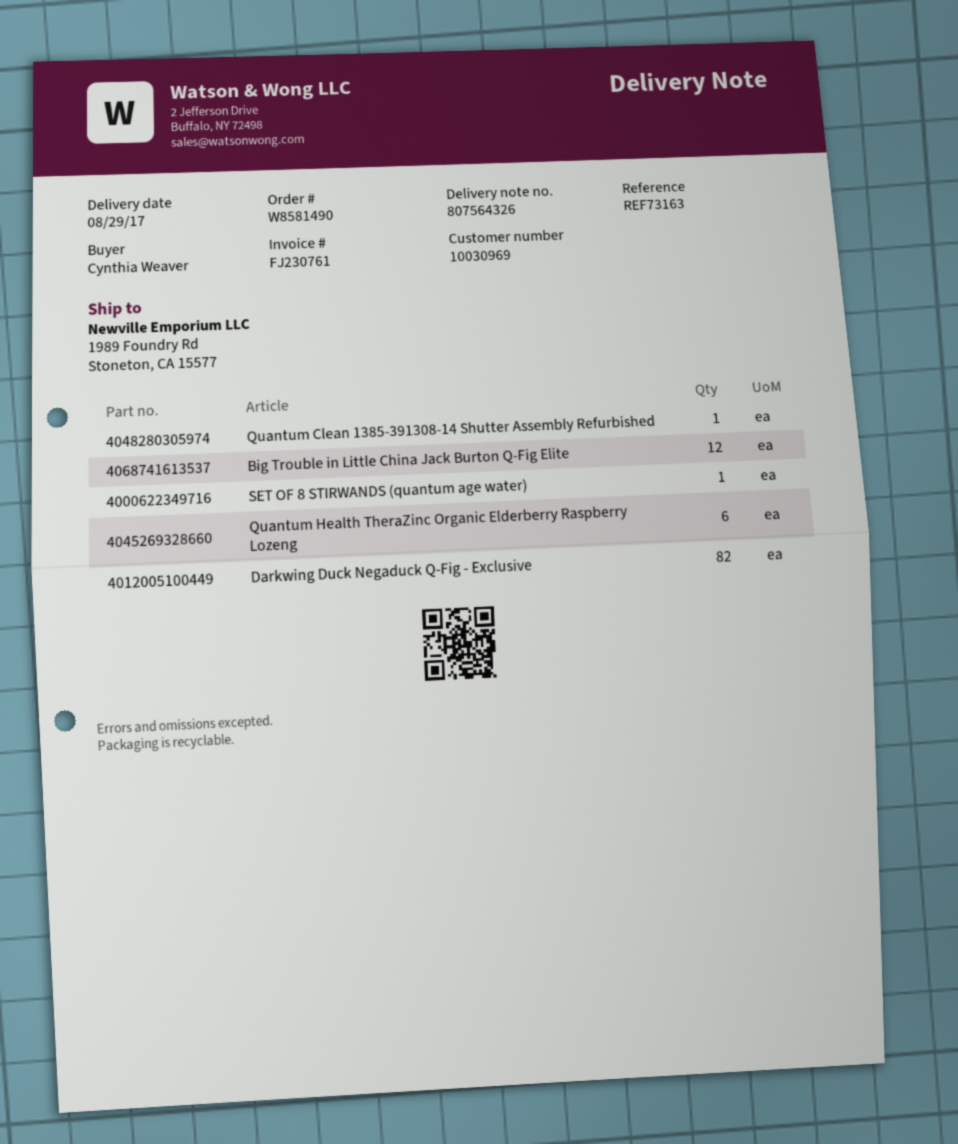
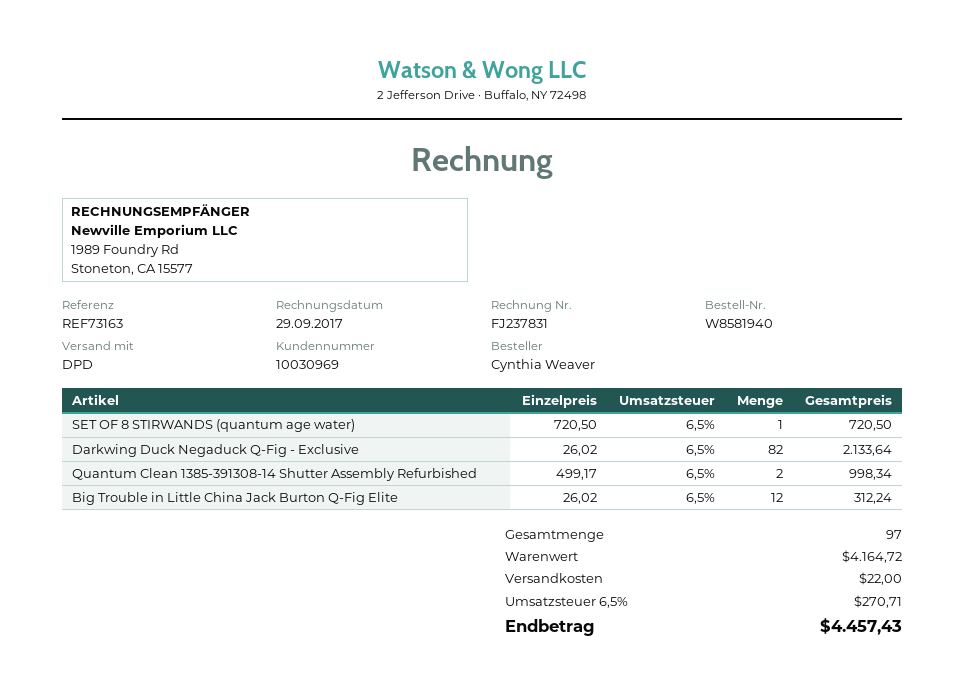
order number: W8581490 -> W8581940
invoice number: FJ230761 -> FJ237831
Quantum Clean 1385-391308-14 Shutter Assembly Refurbished: 1 -> 2
Quantum Health TheraZinc Organic Elderberry Raspberry Lozeng: 6 -> none

